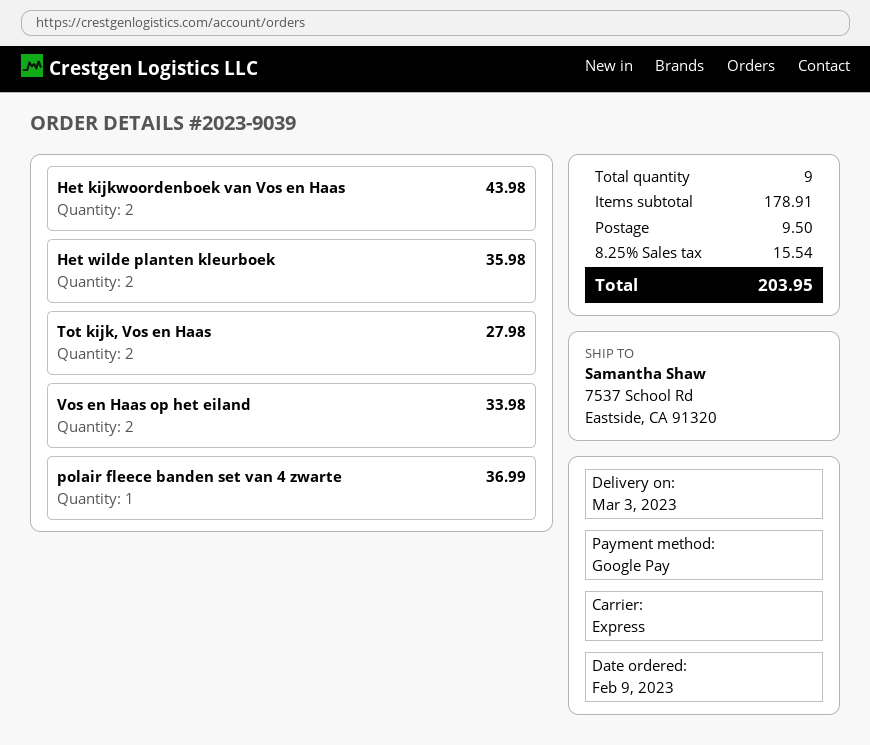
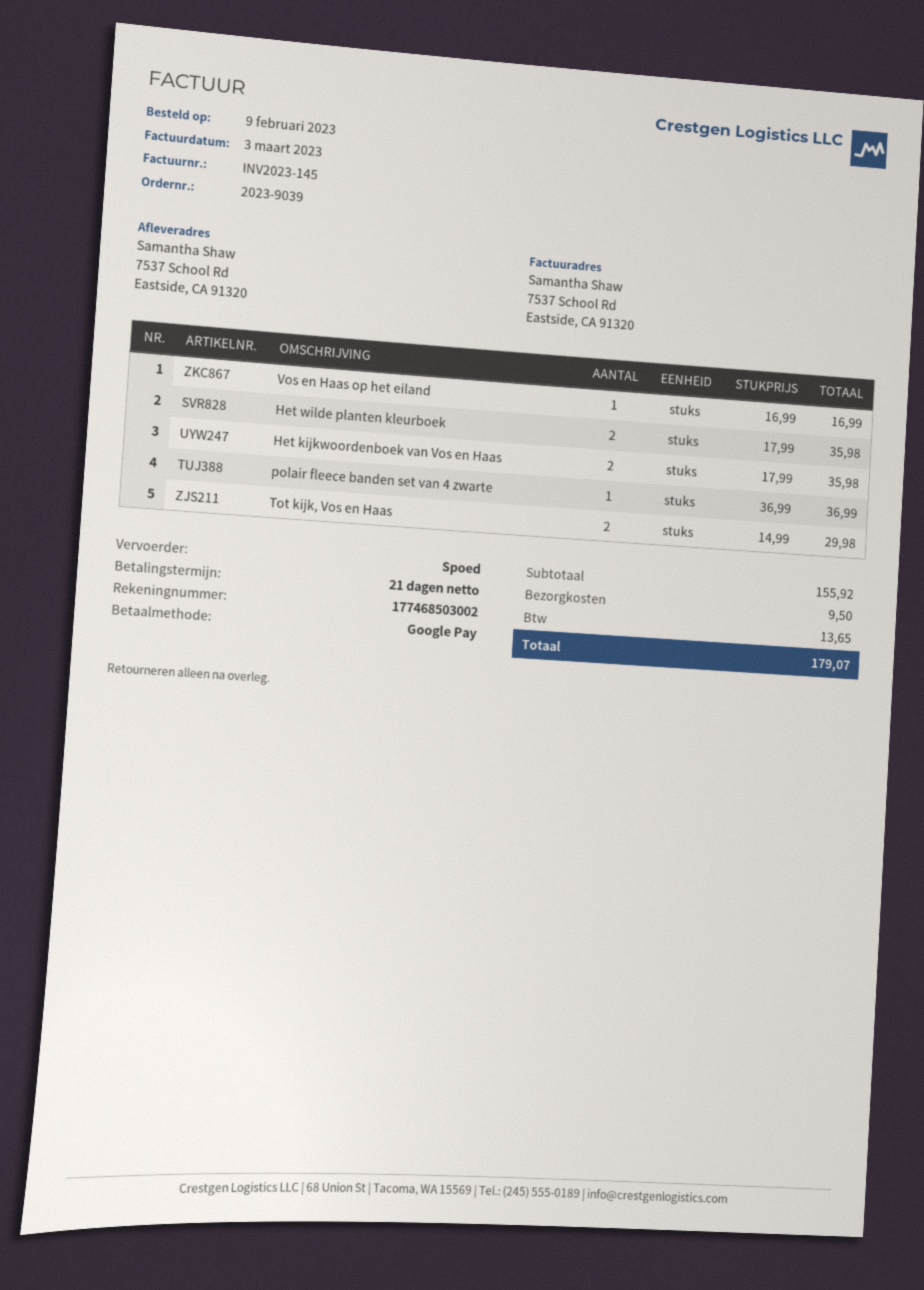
Het kijkwoordenboek van Vos en Haas: 2 for 43.98 -> 2 for 35.98
Tot kijk, Vos en Haas: 2 for 27.98 -> 2 for 29.98
Vos en Haas op het eiland: 2 for 33.98 -> 1 for 16.99
subtotal: 178.91 -> 155.92
tax: 15.54 -> 13.65
total: 203.95 -> 179.07

